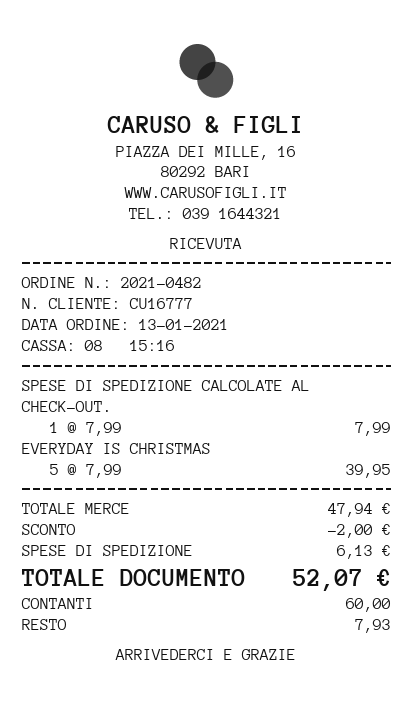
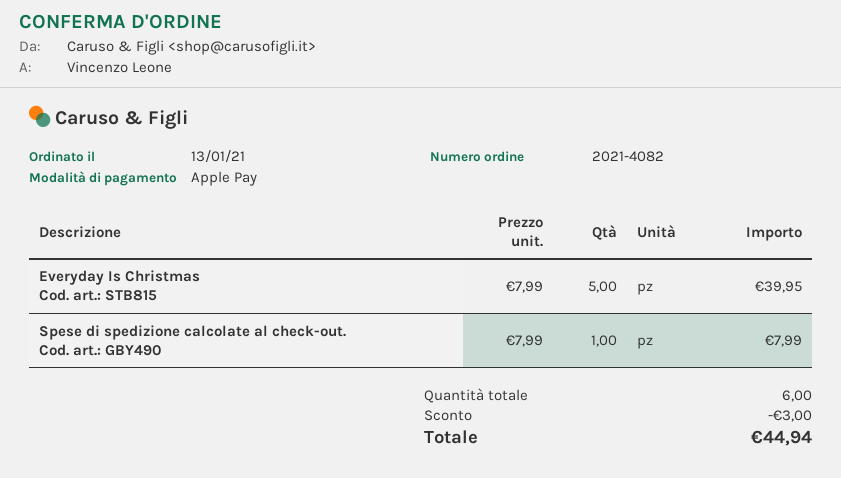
order number: 2021-0482 -> 2021-4082
payment method: cash -> Apple Pay
discount: 2.00 -> 3.00
shipping: 6.13 -> none
total: 52.07 -> 44.94

